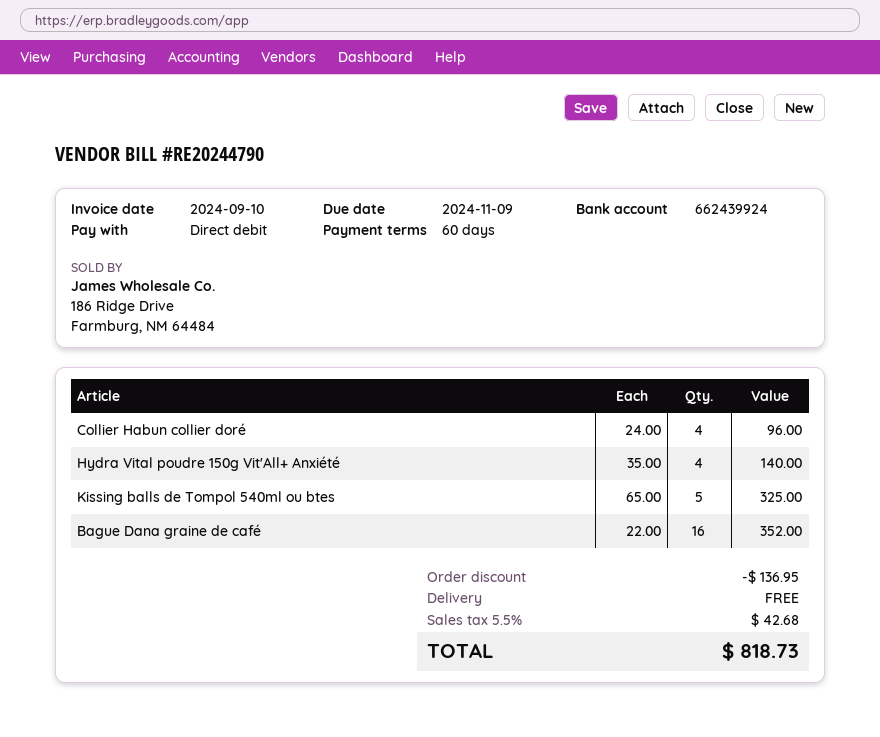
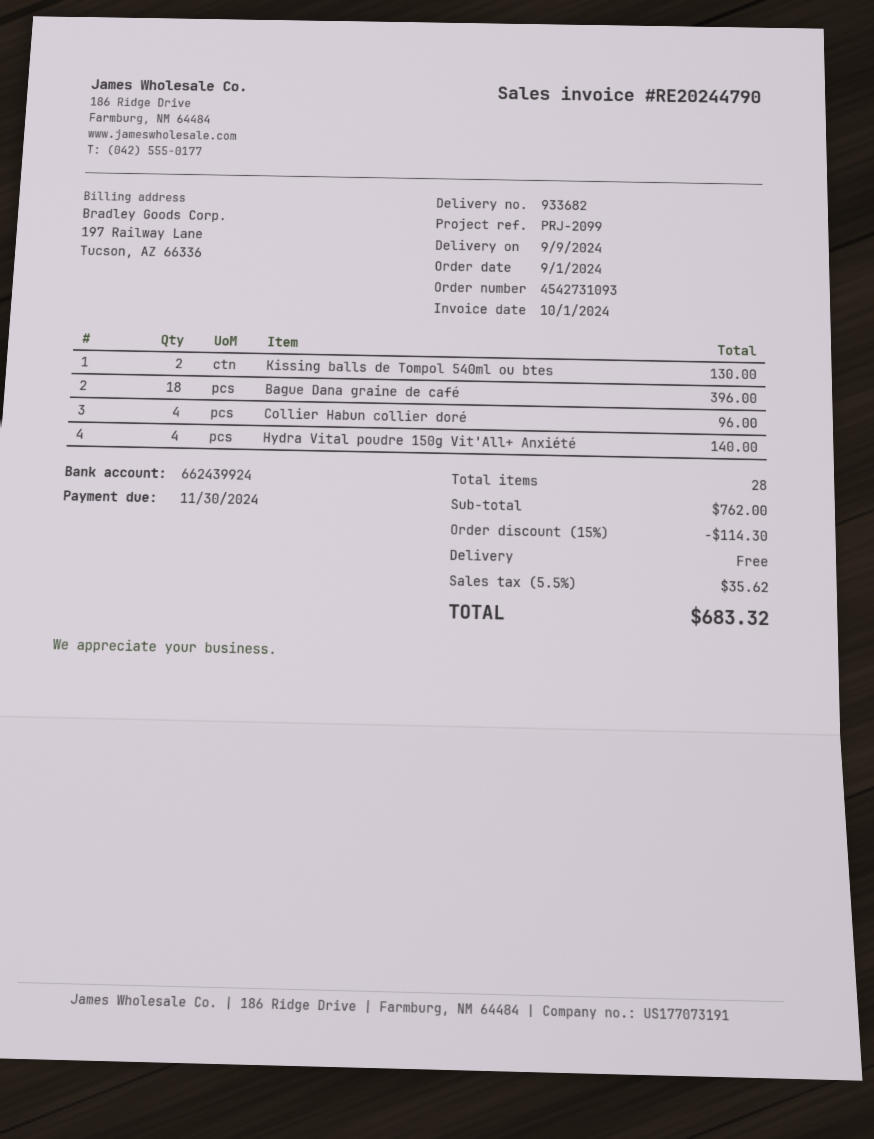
invoice date: 2024-09-10 -> 2024-10-01
due date: 2024-11-09 -> 2024-11-30
Kissing balls de Tompol 540ml ou btes: 5 for 325.00 -> 2 for 130.00
Bague Dana graine de café: 16 for 352.00 -> 18 for 396.00
discount: 136.95 -> 114.30
tax: 5.5% = 42.68 -> 5.5% = 35.62
total: 818.73 -> 683.32

